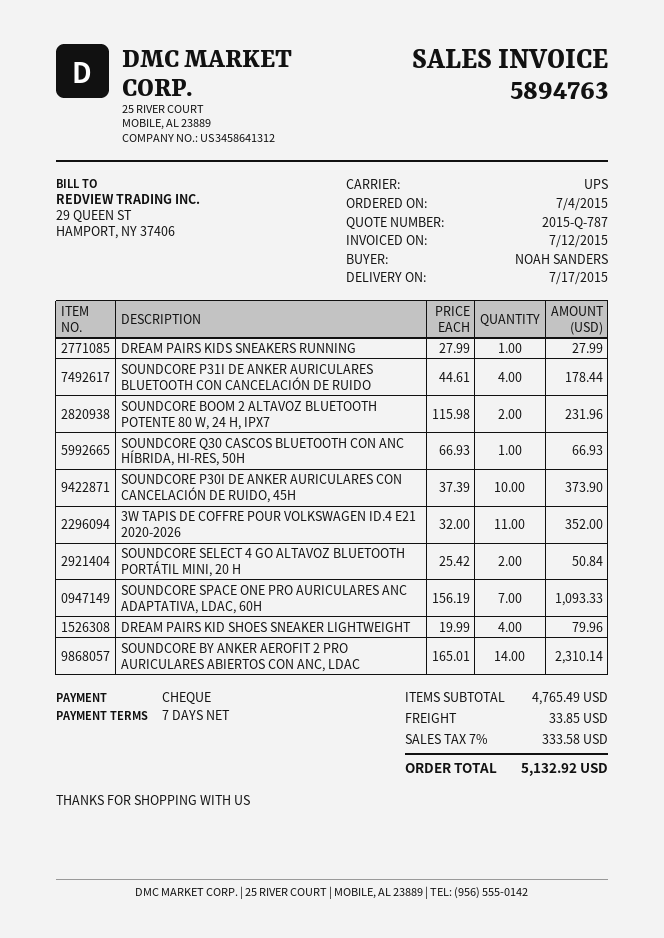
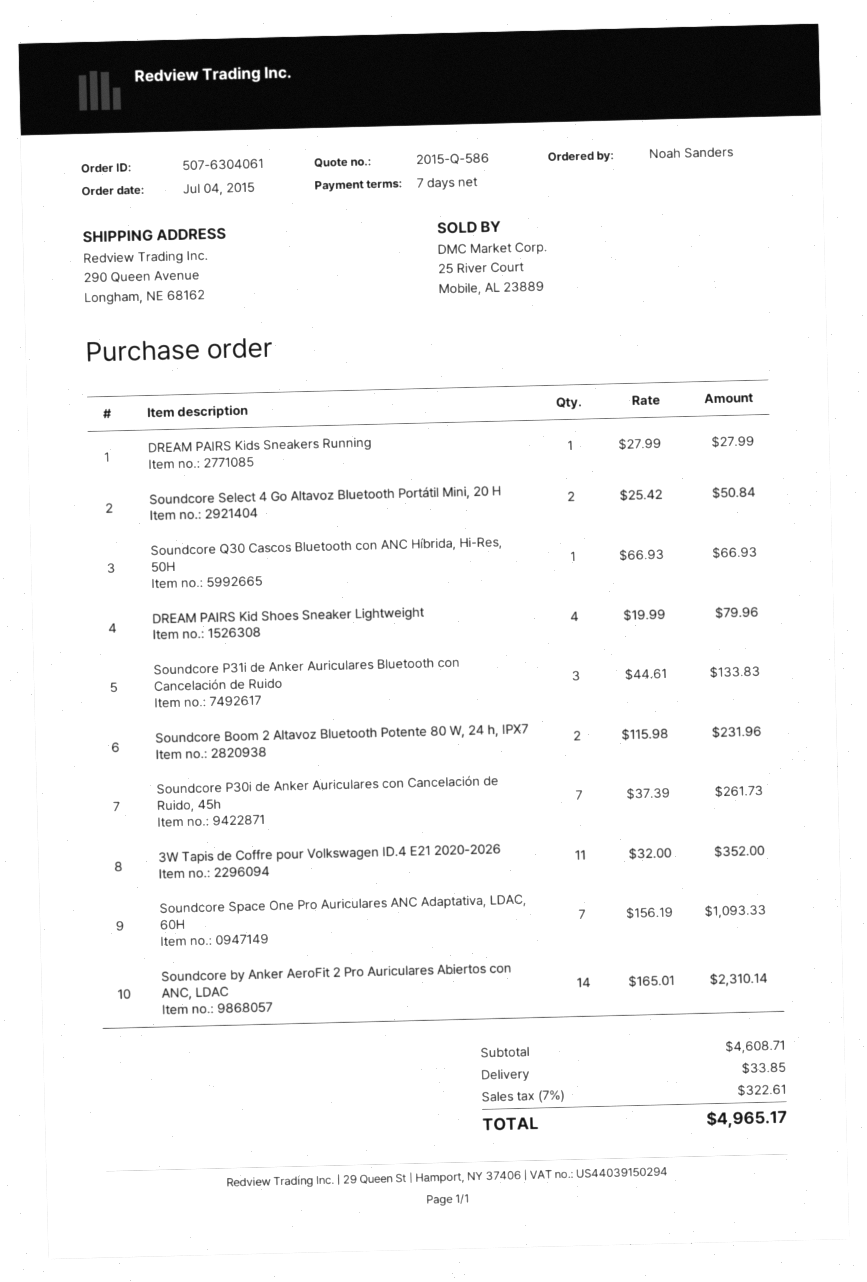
quote number: 2015-Q-787 -> 2015-Q-586
SOUNDCORE P31I DE ANKER AURICULARES BLUETOOTH CON CANCELACIÓN DE RUIDO: 4 x 44.61 = 178.44 -> 3 x 44.61 = 133.83
SOUNDCORE P30I DE ANKER AURICULARES CON CANCELACIÓN DE RUIDO, 45H: 10 x 37.39 = 373.90 -> 7 x 37.39 = 261.73
subtotal: 4765.49 -> 4608.71
tax: 7% = 333.58 -> 7% = 322.61
total: 5132.92 -> 4965.17

